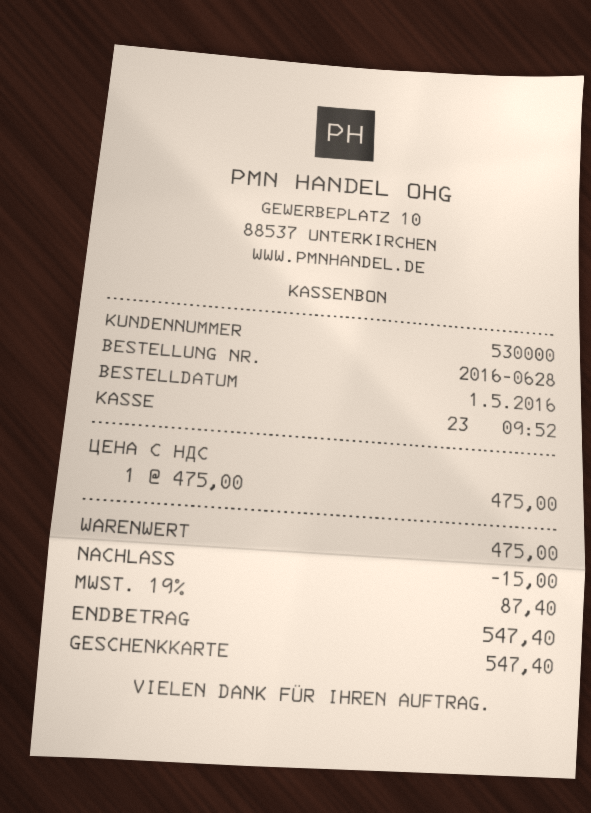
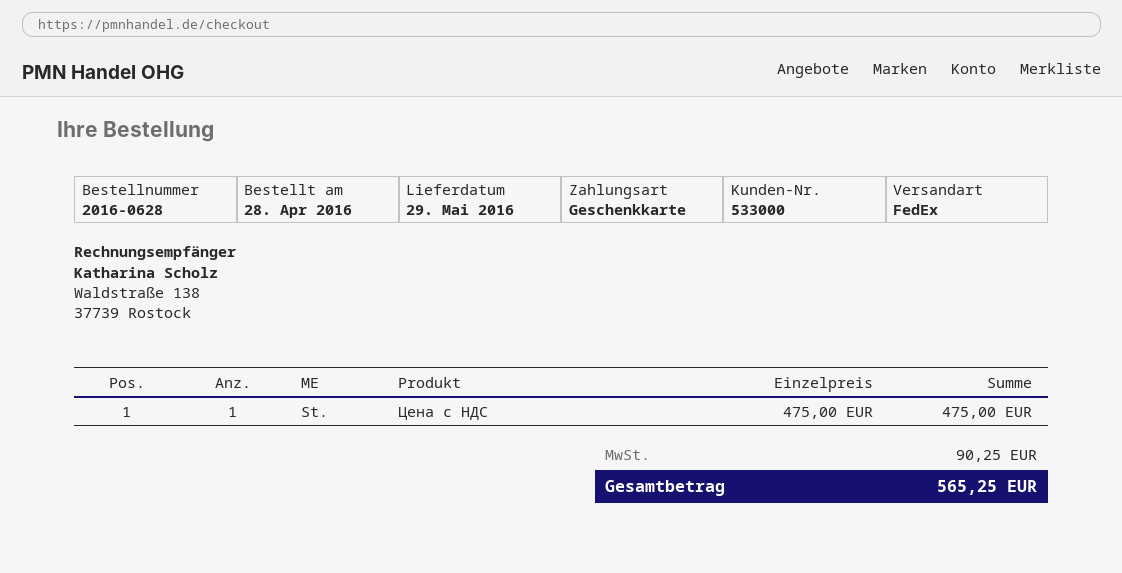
order date: 2016-05-01 -> 2016-04-28
customer number: 530000 -> 533000
discount: 15.00 -> none
tax: 87.40 -> 90.25
total: 547.40 -> 565.25

